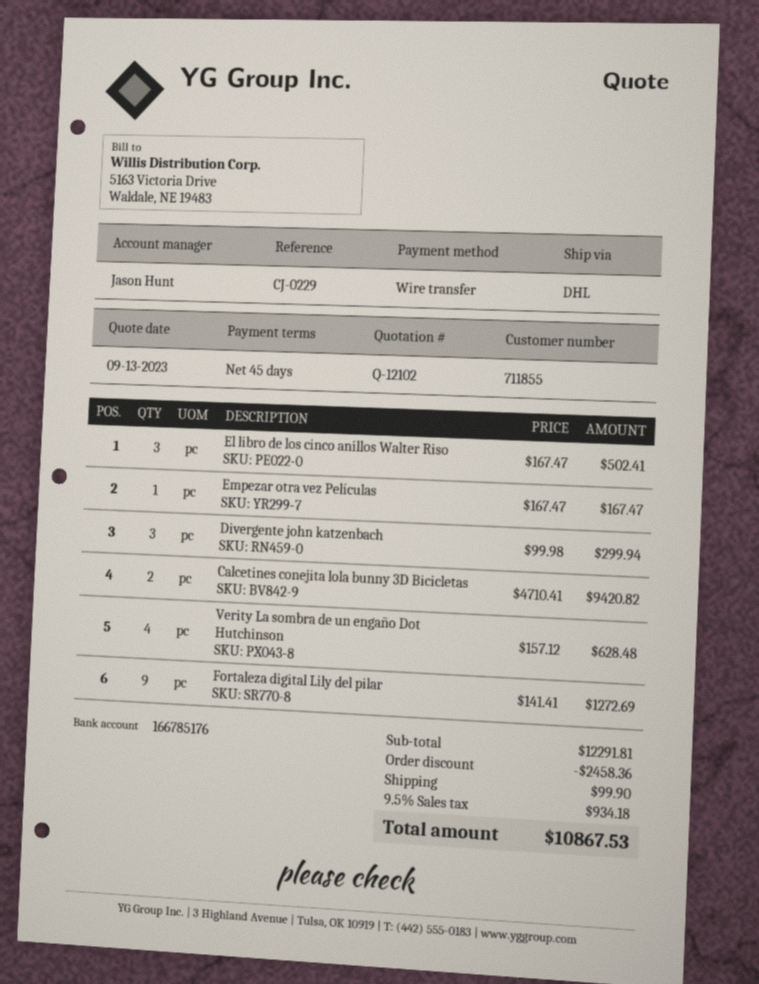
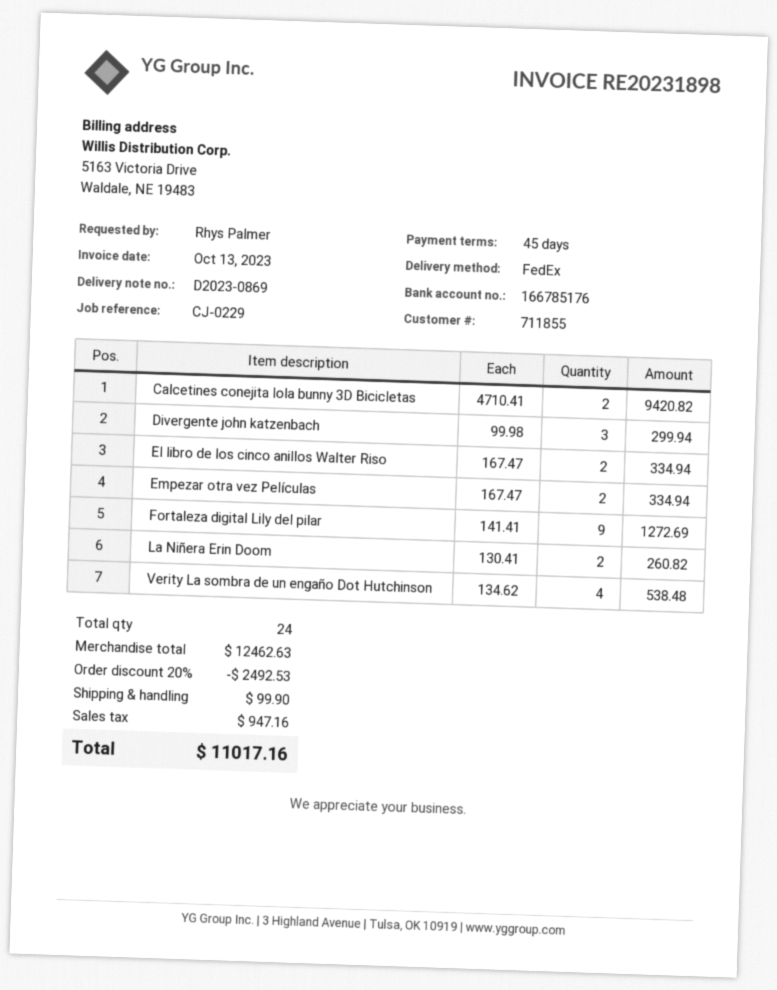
shipping method: DHL -> FedEx
El libro de los cinco anillos Walter Riso: 3 x 167.47 = 502.41 -> 2 x 167.47 = 334.94
Empezar otra vez Películas: 1 x 167.47 = 167.47 -> 2 x 167.47 = 334.94
Verity La sombra de un engaño Dot Hutchinson: 4 x 157.12 = 628.48 -> 4 x 134.62 = 538.48
La Niñera Erin Doom: none -> 2 x 130.41 = 260.82
subtotal: 12291.81 -> 12462.63
discount: 2458.36 -> 2492.53
tax: 934.18 -> 947.16
total: 10867.53 -> 11017.16

